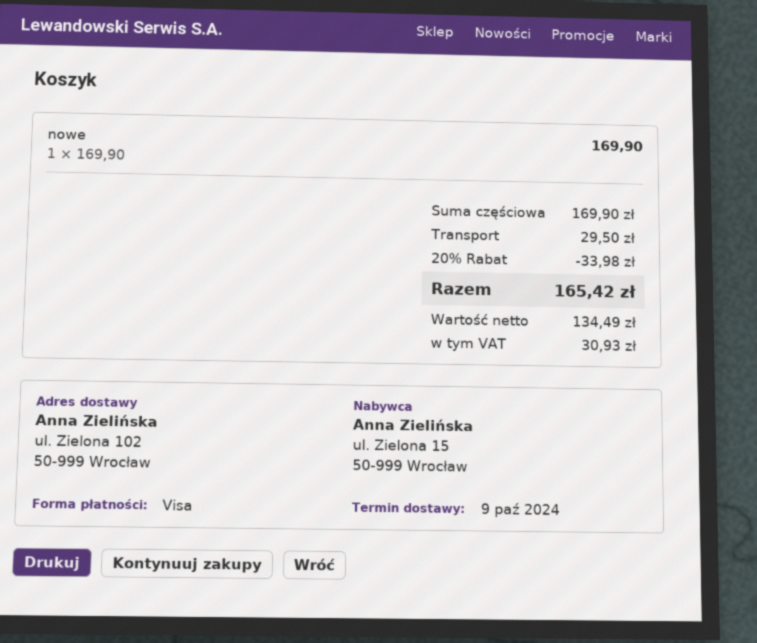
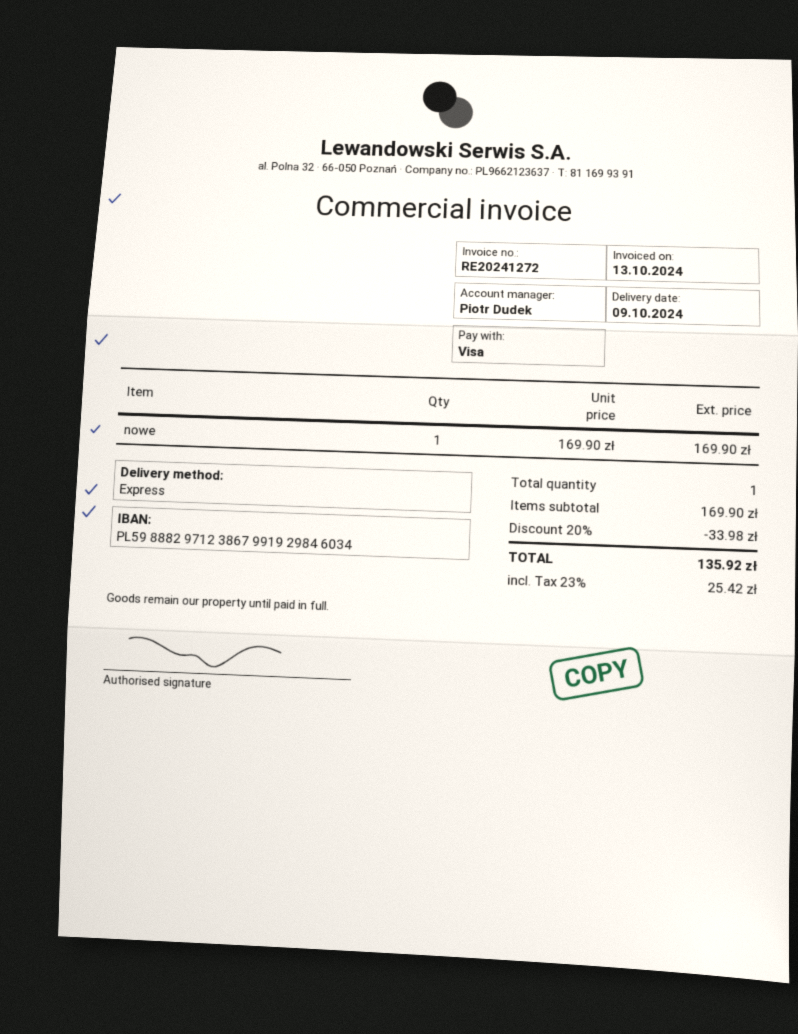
shipping: 29.50 -> none
tax: 30.93 -> 25.42
total: 165.42 -> 135.92

